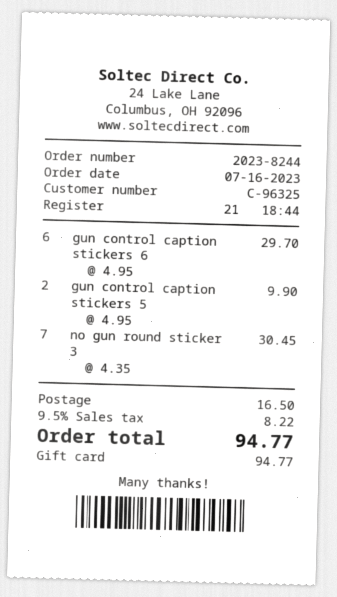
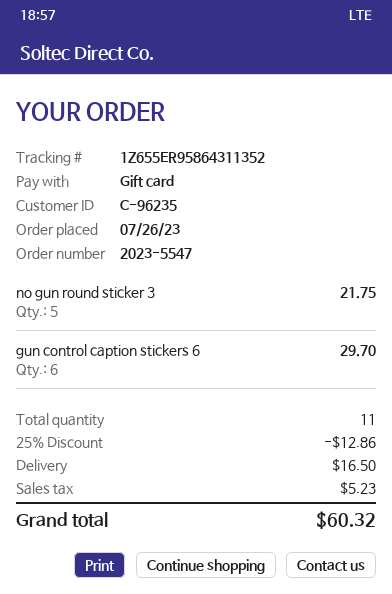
order number: 2023-8244 -> 2023-5547
order date: 2023-07-16 -> 2023-07-26
customer number: C-96325 -> C-96235
gun control caption stickers 5: 2 for 9.90 -> none
no gun round sticker 3: 7 for 30.45 -> 5 for 21.75
discount: none -> 25% = 12.86
tax: 8.22 -> 5.23
total: 94.77 -> 60.32

